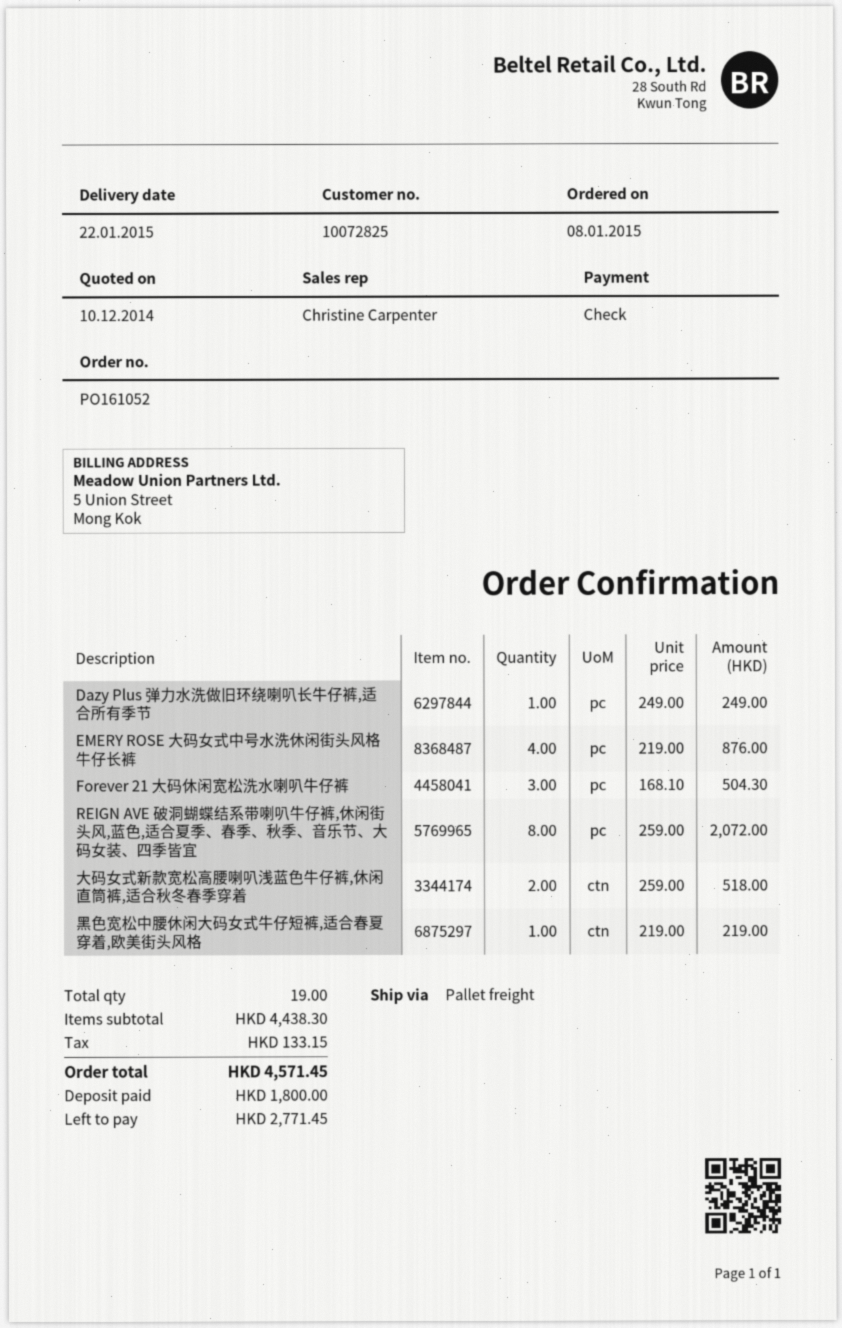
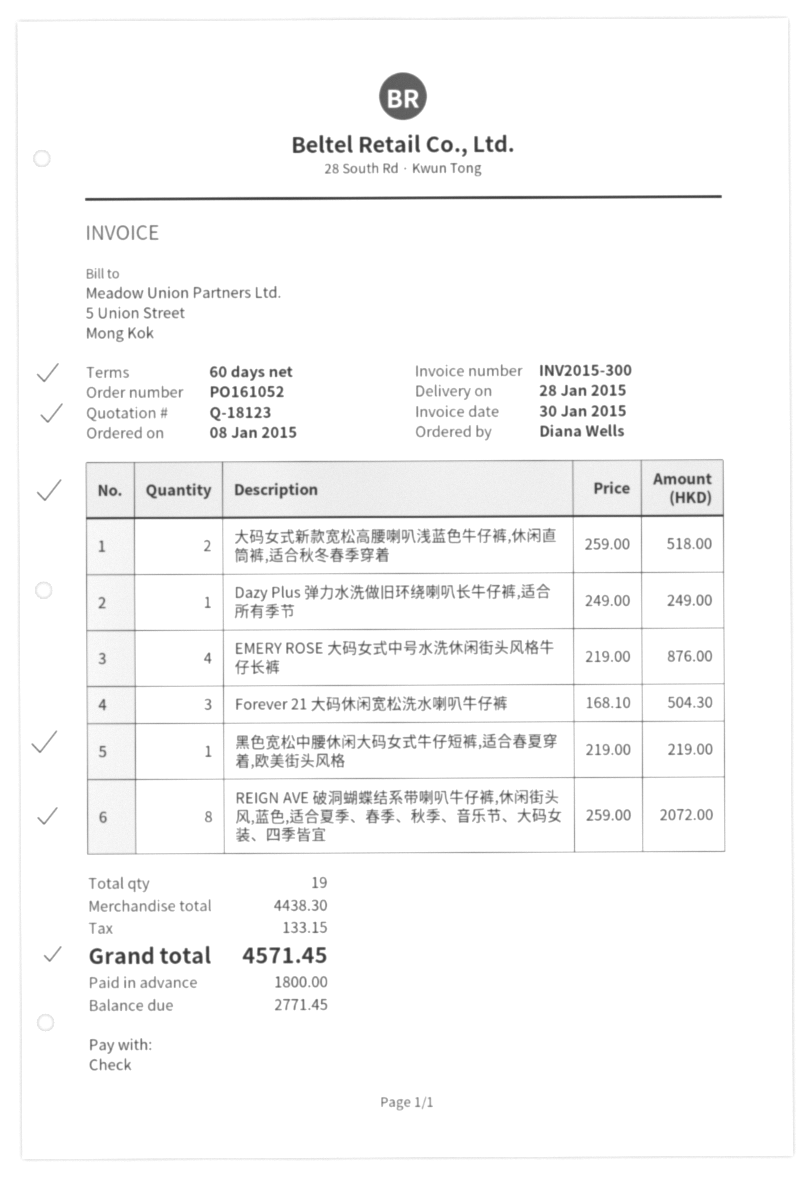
delivery date: 2015-01-22 -> 2015-01-28

